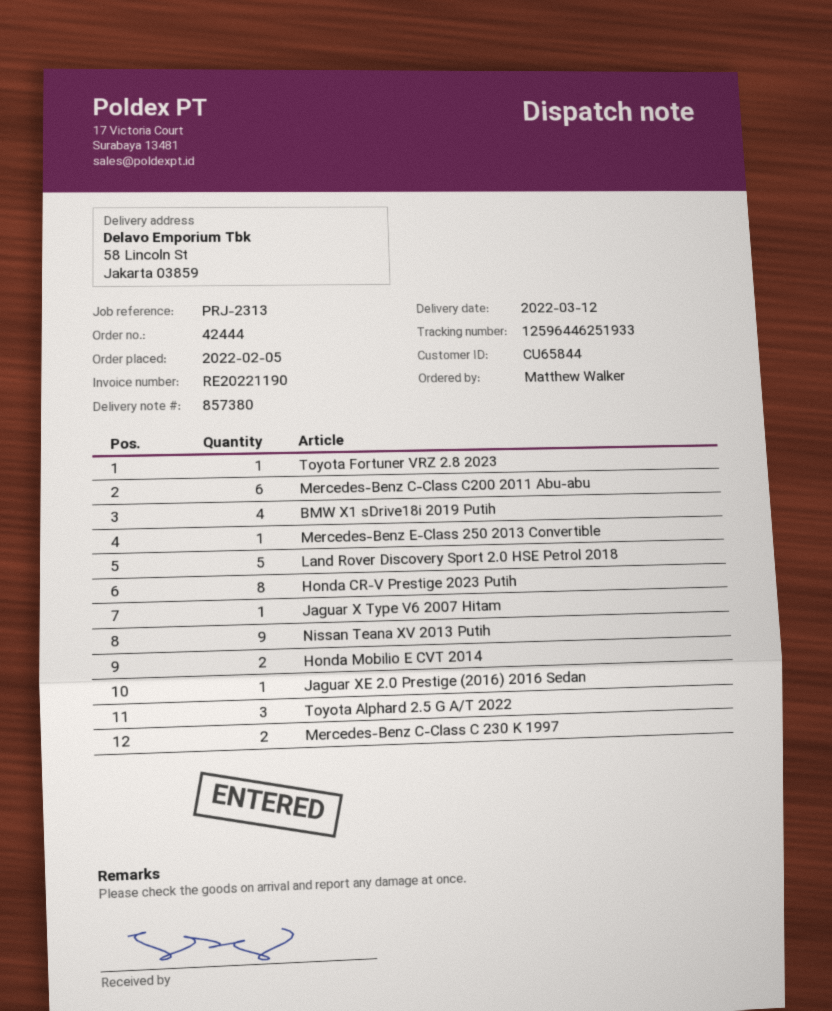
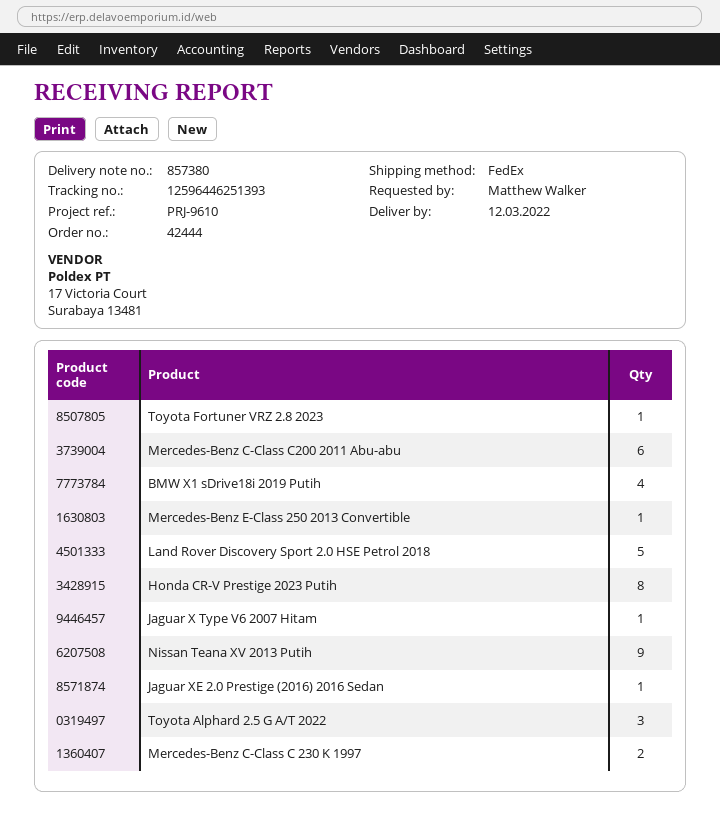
reference: PRJ-2313 -> PRJ-9610
tracking number: 12596446251933 -> 12596446251393
Honda Mobilio E CVT 2014: 2 -> none

